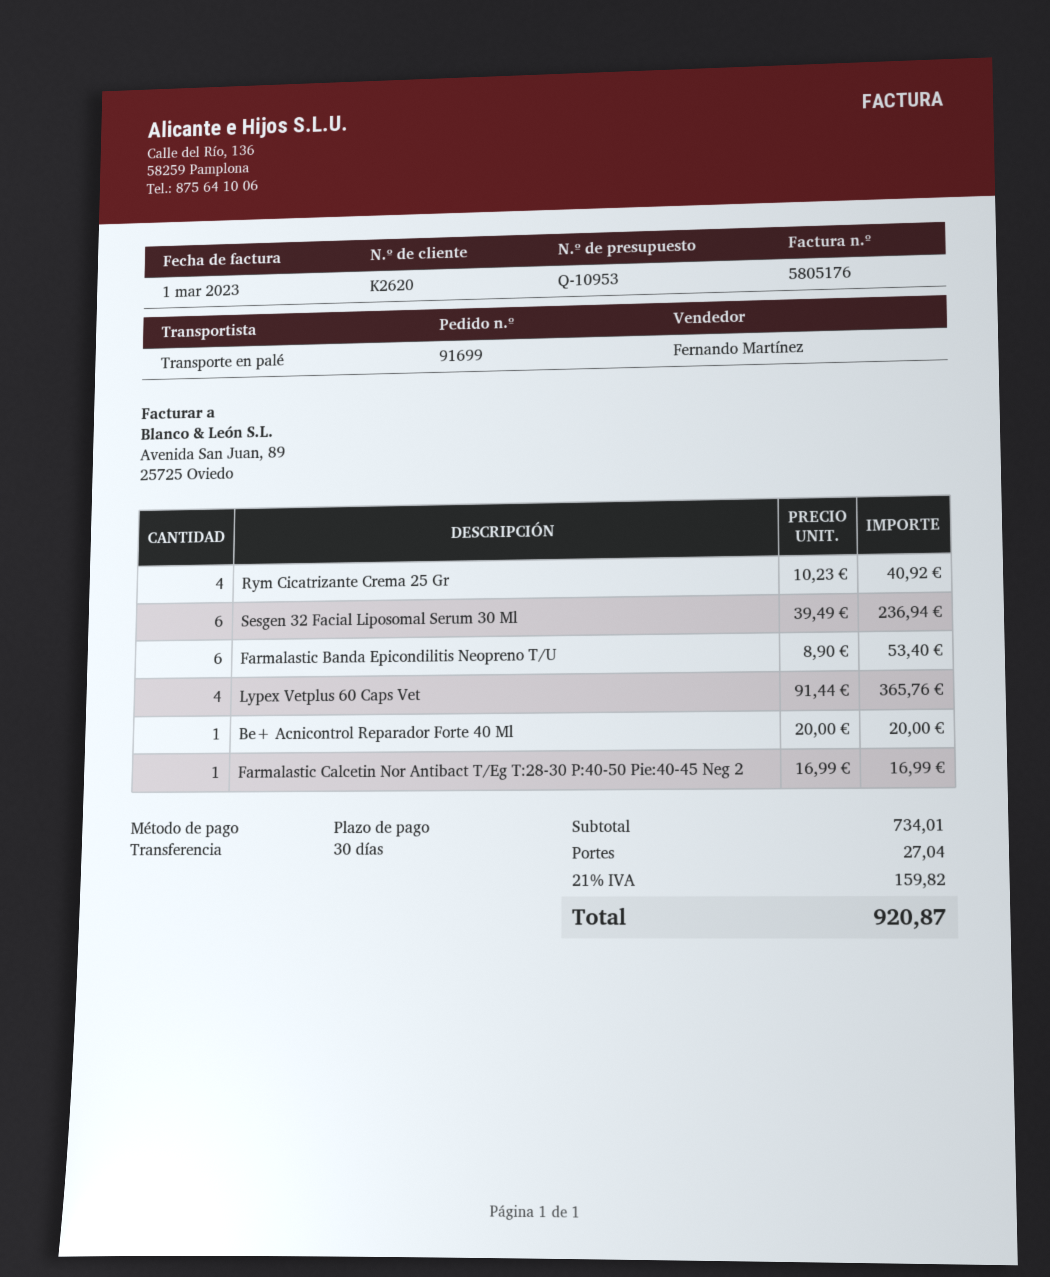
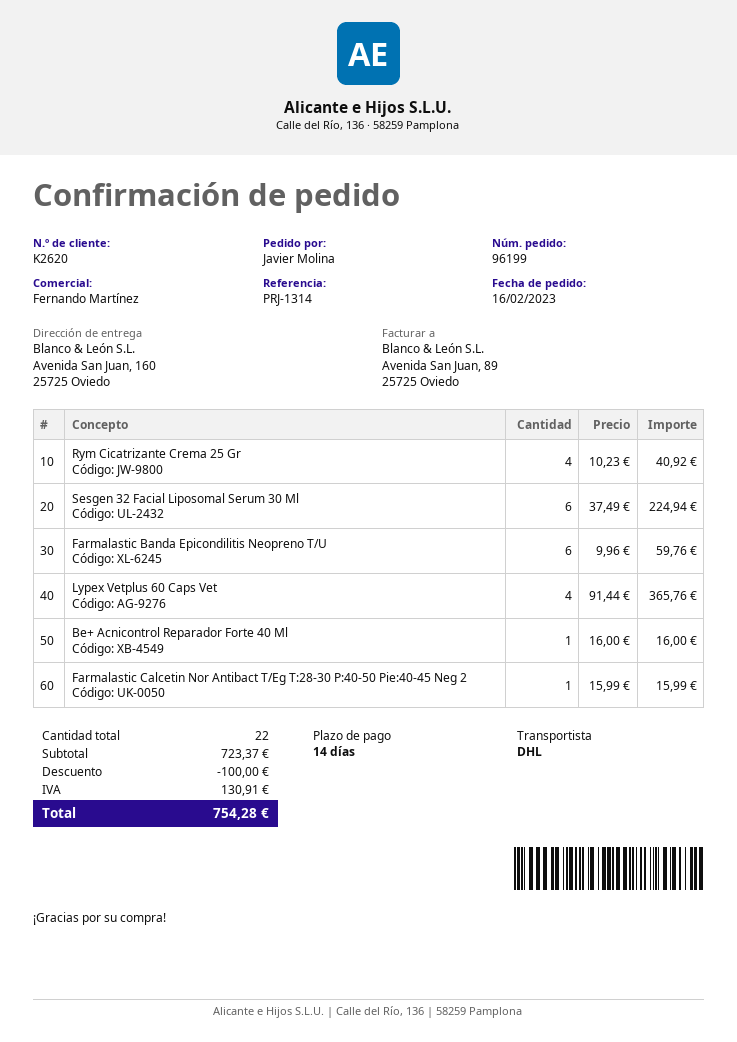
order number: 91699 -> 96199
payment terms: 30 days -> 14 days
shipping method: pallet freight -> DHL
Sesgen 32 Facial Liposomal Serum 30 Ml: 6 x 39.49 = 236.94 -> 6 x 37.49 = 224.94
Farmalastic Banda Epicondilitis Neopreno T/U: 6 x 8.90 = 53.40 -> 6 x 9.96 = 59.76
Be+ Acnicontrol Reparador Forte 40 Ml: 1 x 20.00 = 20.00 -> 1 x 16.00 = 16.00
Farmalastic Calcetin Nor Antibact T/Eg T:28-30 P:40-50 Pie:40-45 Neg 2: 1 x 16.99 = 16.99 -> 1 x 15.99 = 15.99
subtotal: 734.01 -> 723.37
discount: none -> 100.00
shipping: 27.04 -> none
tax: 159.82 -> 130.91
total: 920.87 -> 754.28

